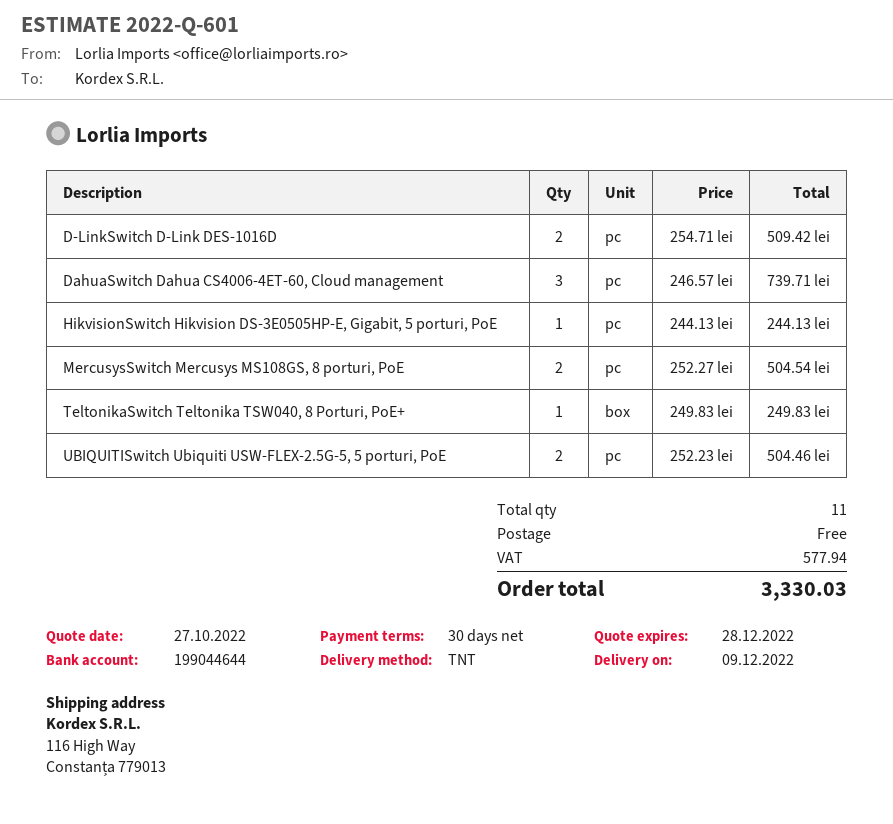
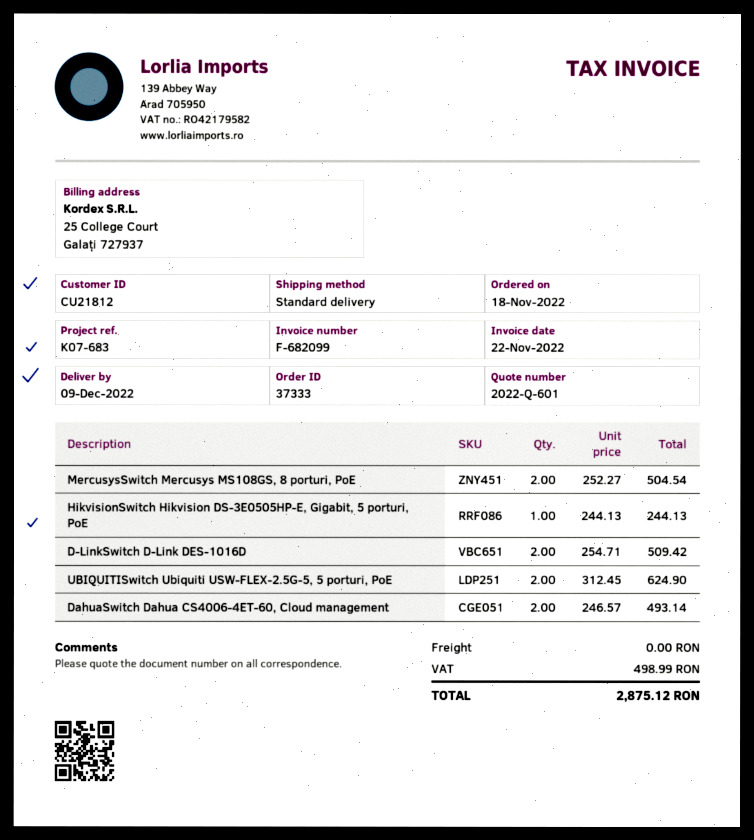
shipping method: TNT -> standard
DahuaSwitch Dahua CS4006-4ET-60, Cloud management: 3 x 246.57 = 739.71 -> 2 x 246.57 = 493.14
TeltonikaSwitch Teltonika TSW040, 8 Porturi, PoE+: 1 x 249.83 = 249.83 -> none
UBIQUITISwitch Ubiquiti USW-FLEX-2.5G-5, 5 porturi, PoE: 2 x 252.23 = 504.46 -> 2 x 312.45 = 624.90
tax: 577.94 -> 498.99
total: 3330.03 -> 2875.12

